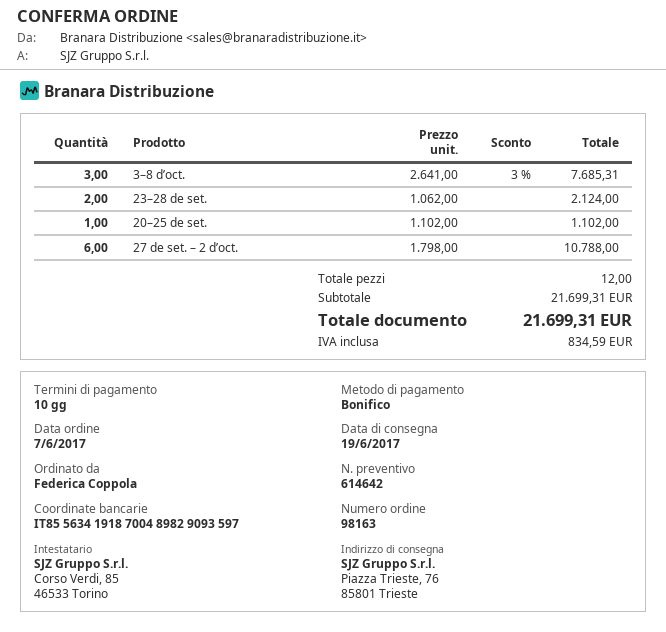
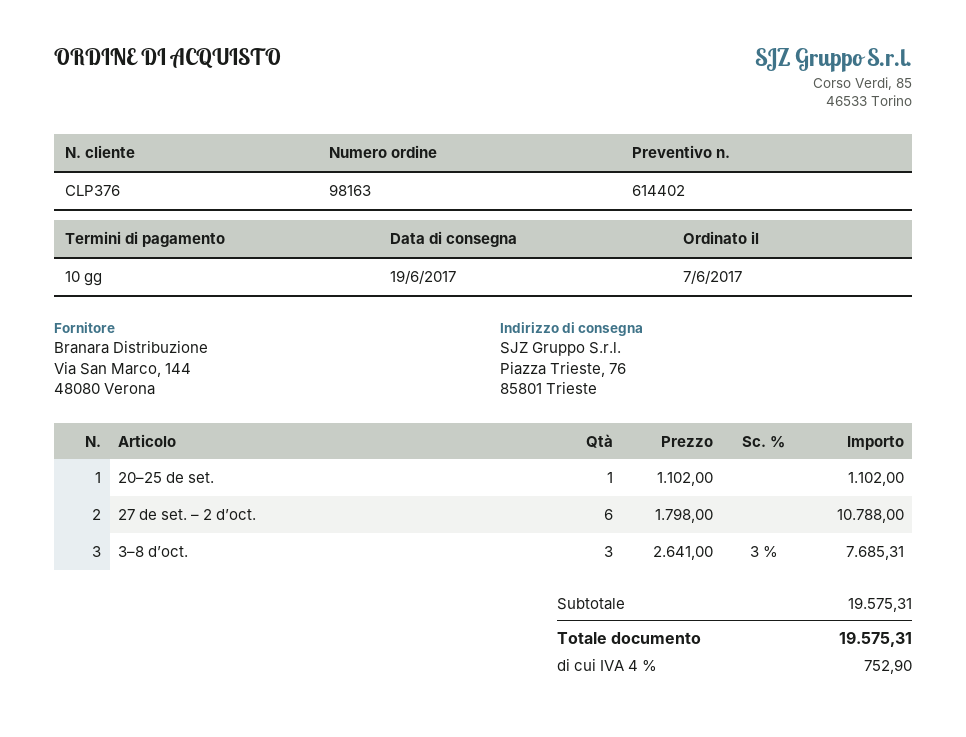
quote number: 614642 -> 614402
23–28 de set.: 2 x 1062.00 = 2124.00 -> none
subtotal: 21699.31 -> 19575.31
tax: 834.59 -> 752.90
total: 21699.31 -> 19575.31

